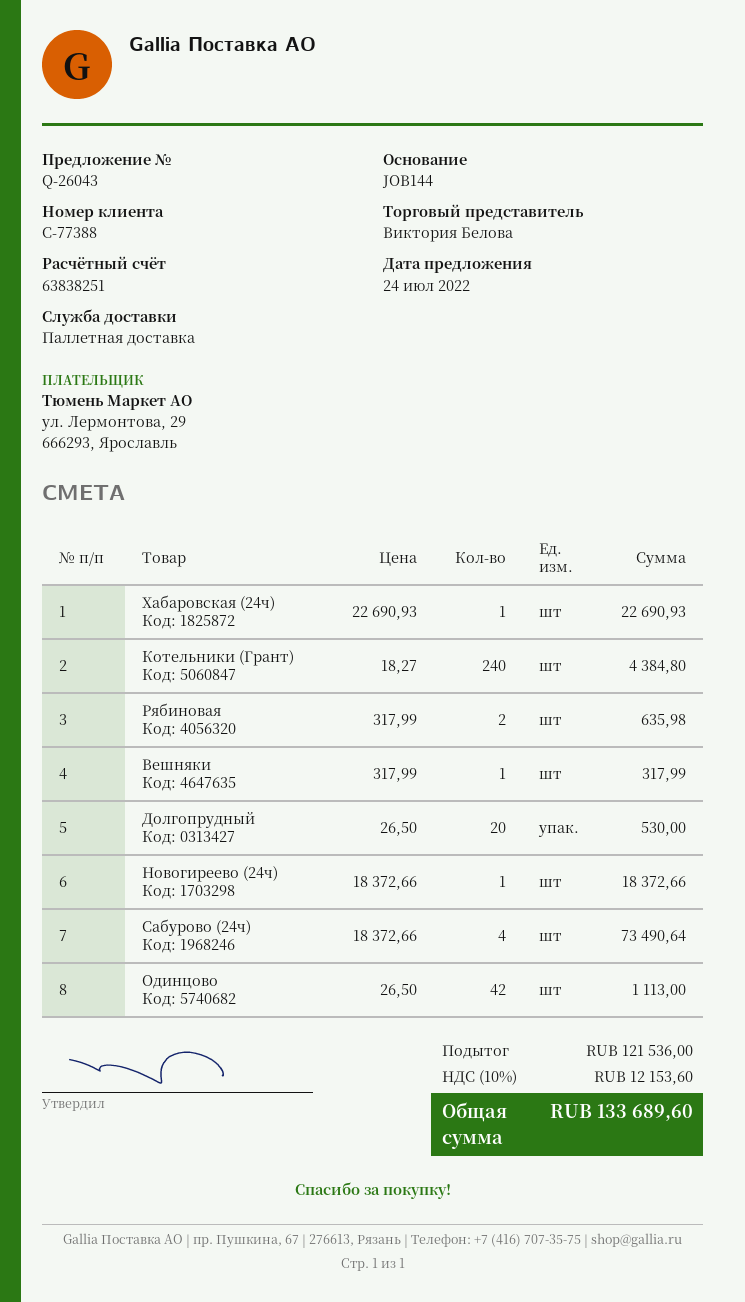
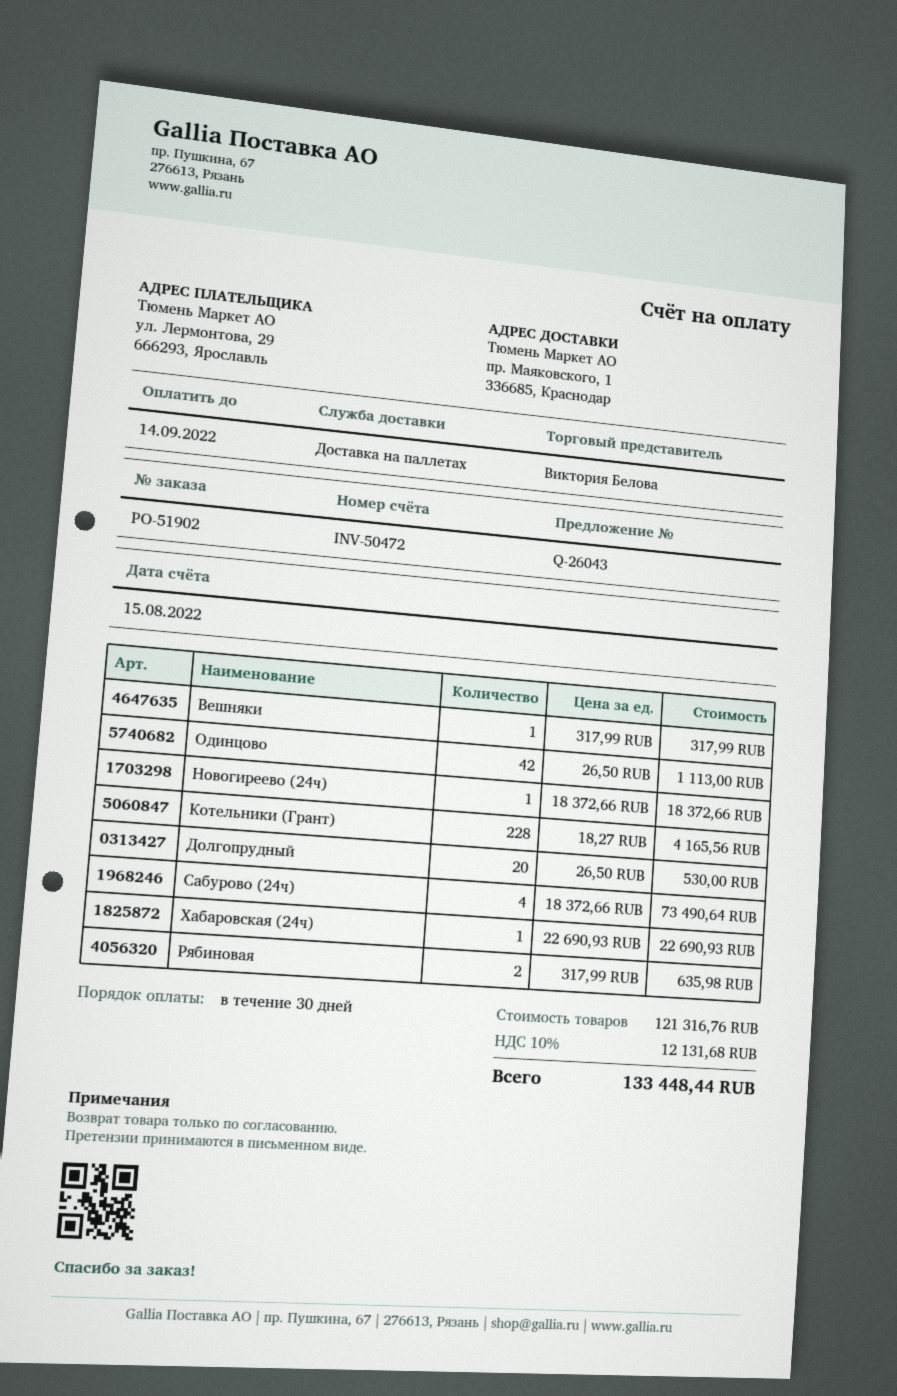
Котельники (Грант): 240 x 18.27 = 4384.80 -> 228 x 18.27 = 4165.56
subtotal: 121536.00 -> 121316.76
tax: 10% = 12153.60 -> 10% = 12131.68
total: 133689.60 -> 133448.44

